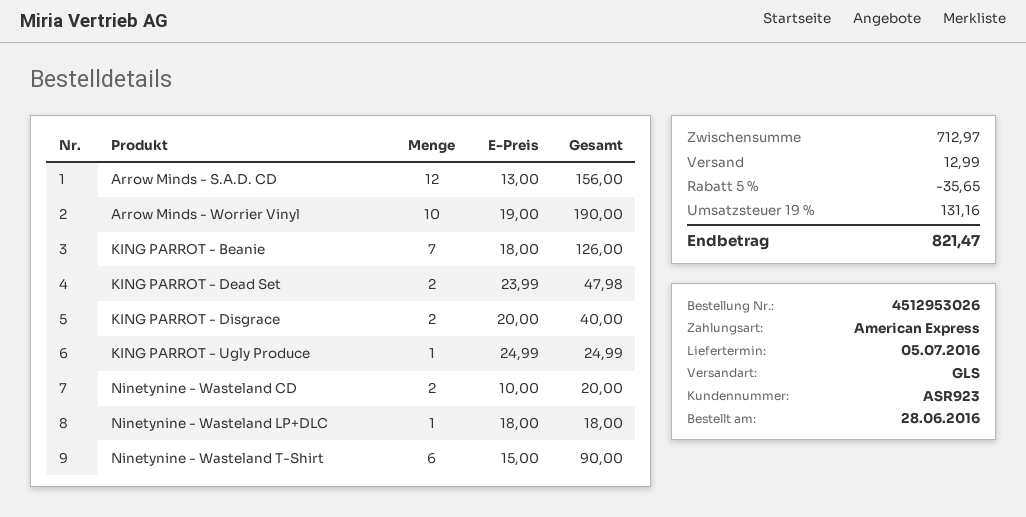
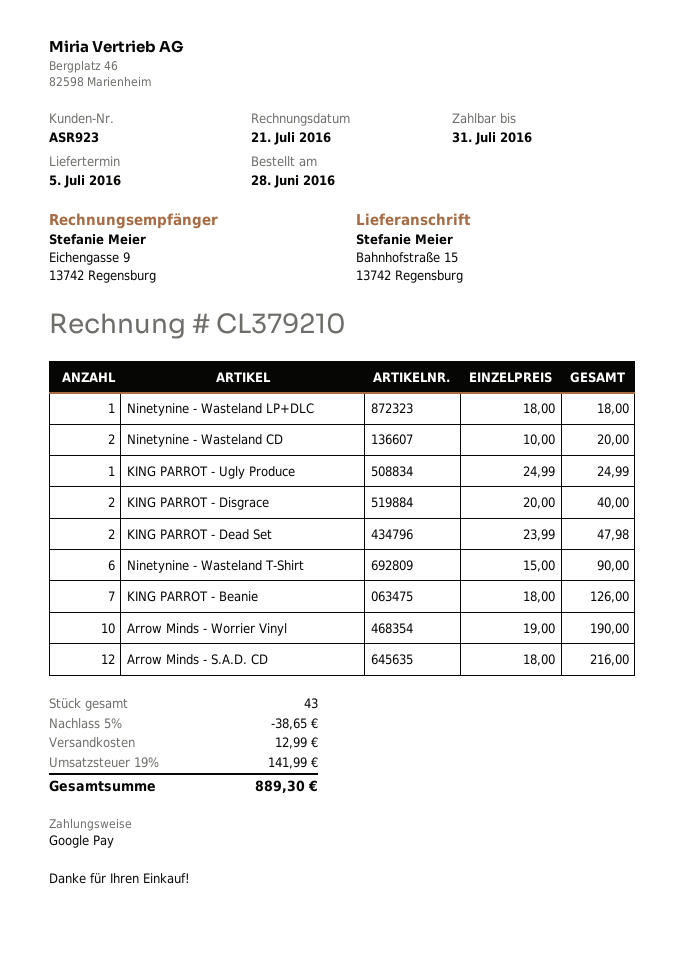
payment method: American Express -> Google Pay
Arrow Minds - S.A.D. CD: 12 x 13.00 = 156.00 -> 12 x 18.00 = 216.00
discount: 5% = 35.65 -> 5% = 38.65
tax: 19% = 131.16 -> 19% = 141.99
total: 821.47 -> 889.30

